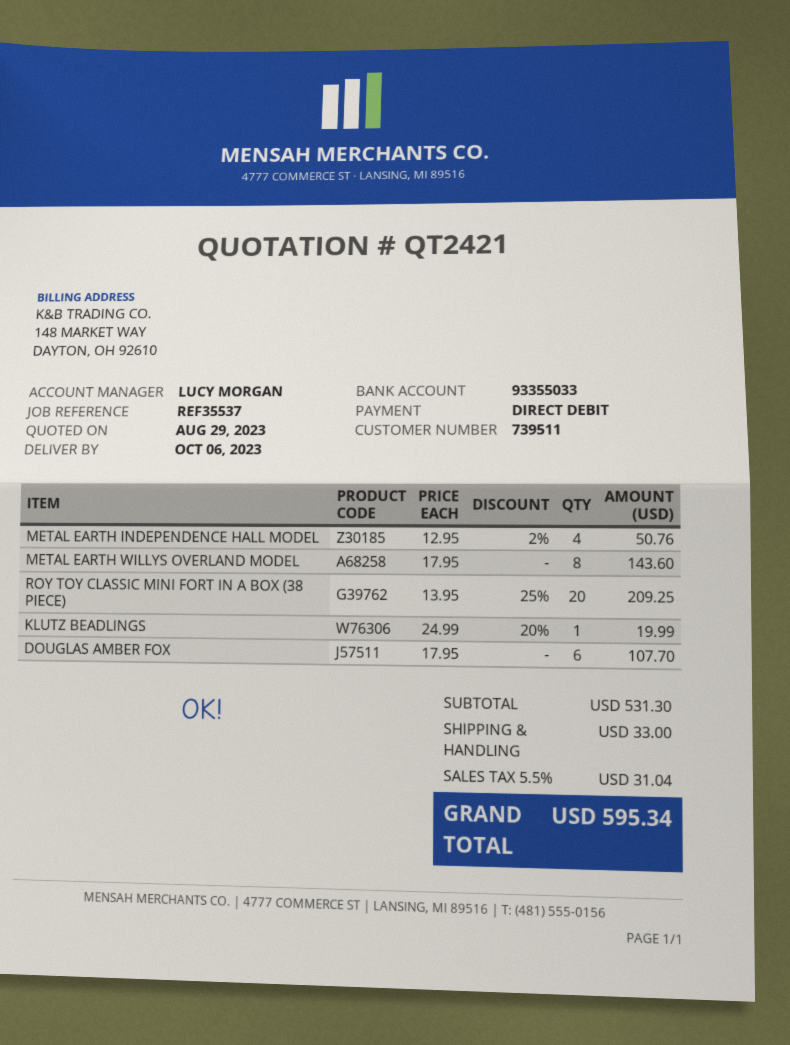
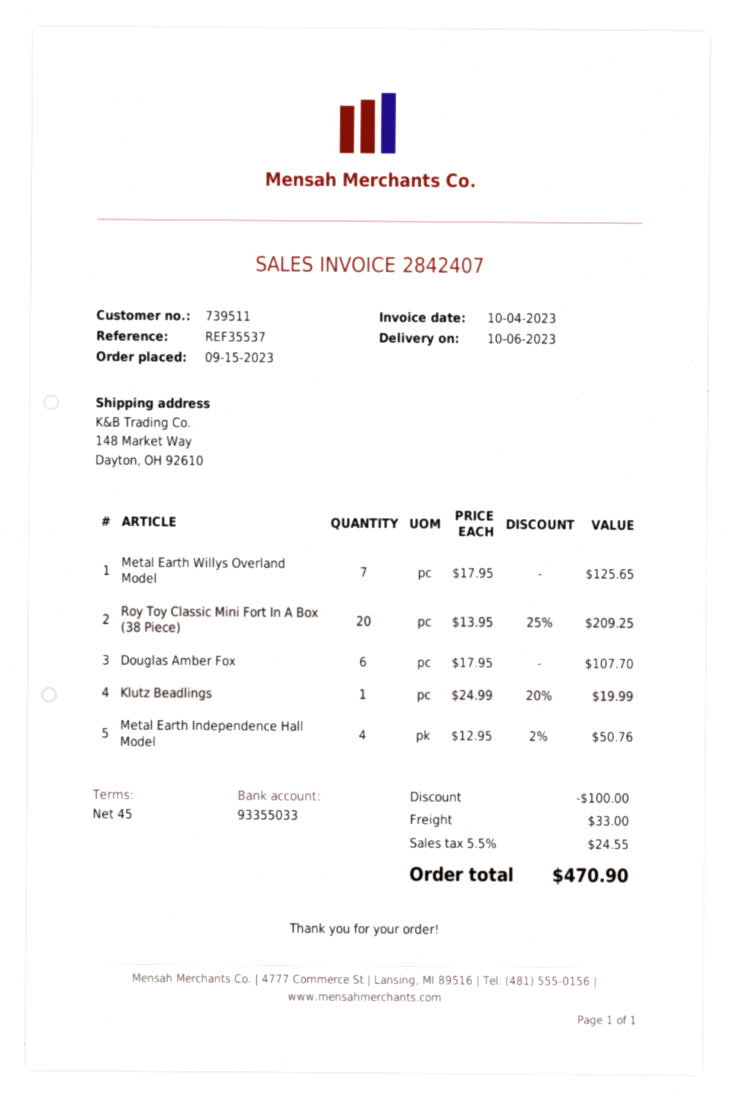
METAL EARTH WILLYS OVERLAND MODEL: 8 x 17.95 = 143.60 -> 7 x 17.95 = 125.65
discount: none -> 100.00
tax: 5.5% = 31.04 -> 5.5% = 24.55
total: 595.34 -> 470.90

